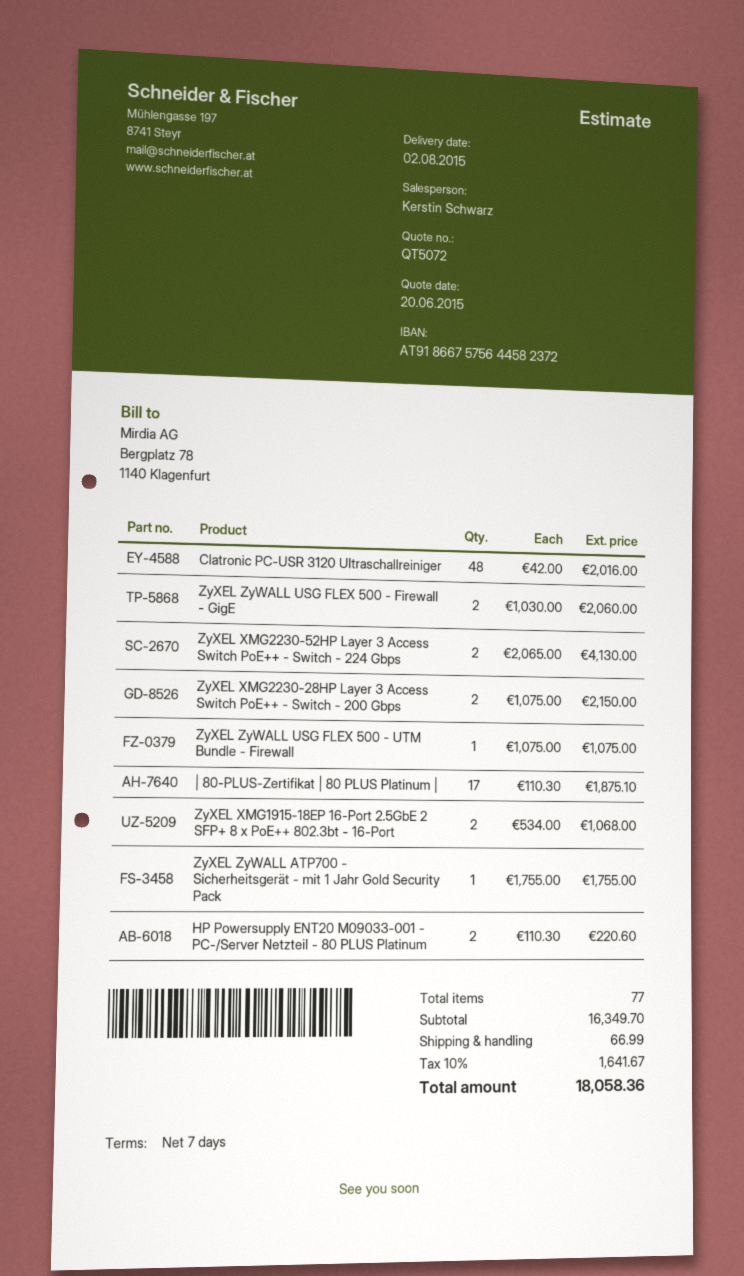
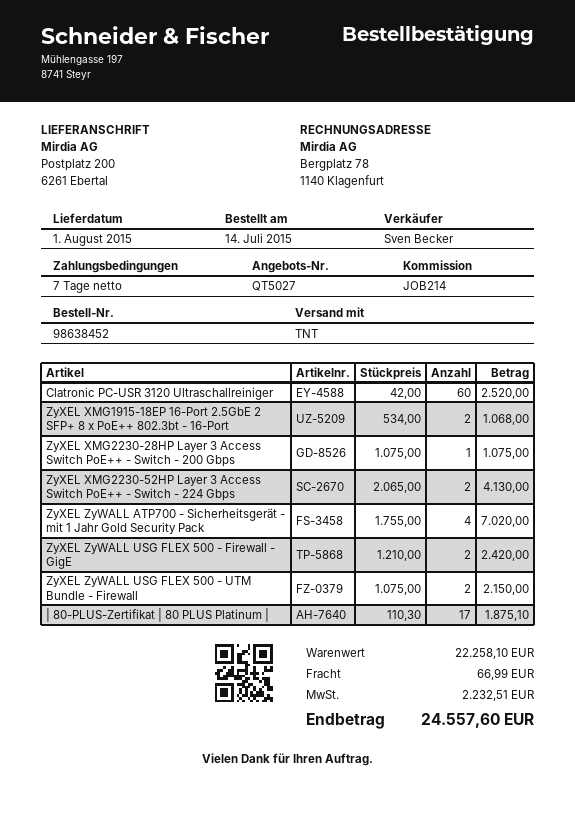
quote number: QT5072 -> QT5027
delivery date: 2015-08-02 -> 2015-08-01
sales rep: Kerstin Schwarz -> Sven Becker
Clatronic PC-USR 3120 Ultraschallreiniger: 48 x 42.00 = 2016.00 -> 60 x 42.00 = 2520.00
ZyXEL ZyWALL USG FLEX 500 - Firewall - GigE: 2 x 1030.00 = 2060.00 -> 2 x 1210.00 = 2420.00
ZyXEL XMG2230-28HP Layer 3 Access Switch PoE++ - Switch - 200 Gbps: 2 x 1075.00 = 2150.00 -> 1 x 1075.00 = 1075.00
ZyXEL ZyWALL USG FLEX 500 - UTM Bundle - Firewall: 1 x 1075.00 = 1075.00 -> 2 x 1075.00 = 2150.00
ZyXEL ZyWALL ATP700 - Sicherheitsgerät - mit 1 Jahr Gold Security Pack: 1 x 1755.00 = 1755.00 -> 4 x 1755.00 = 7020.00
HP Powersupply ENT20 M09033-001 - PC-/Server Netzteil - 80 PLUS Platinum: 2 x 110.30 = 220.60 -> none
subtotal: 16349.70 -> 22258.10
tax: 1641.67 -> 2232.51
total: 18058.36 -> 24557.60

